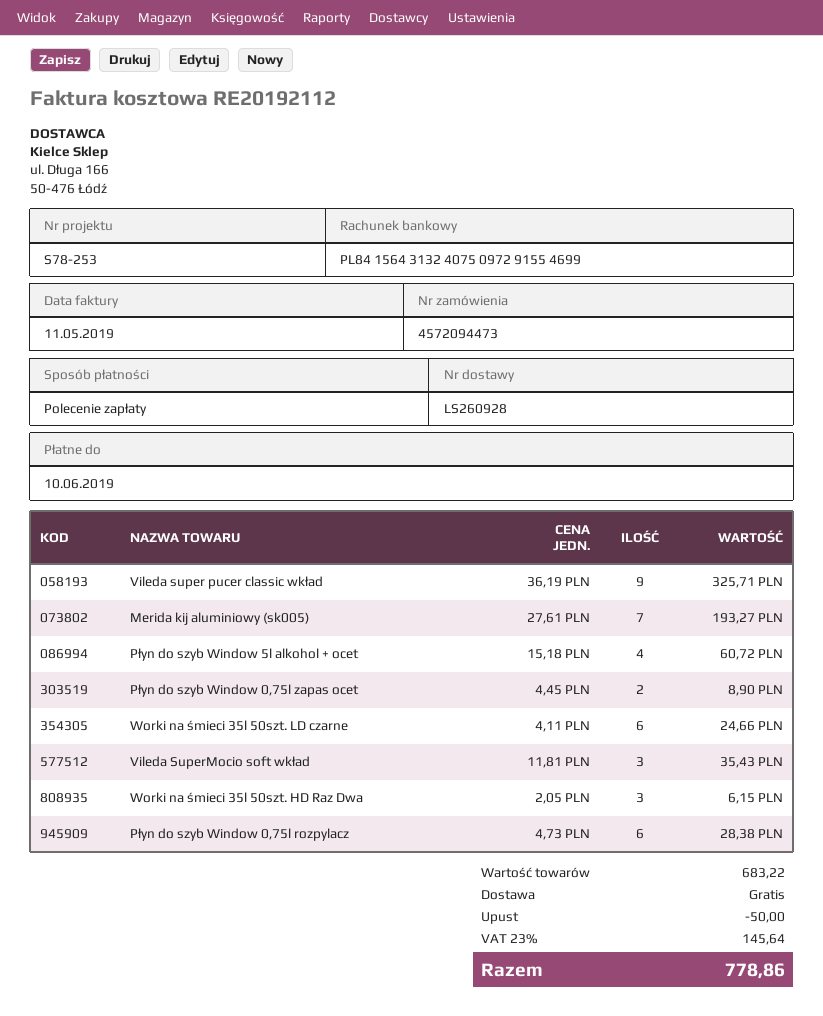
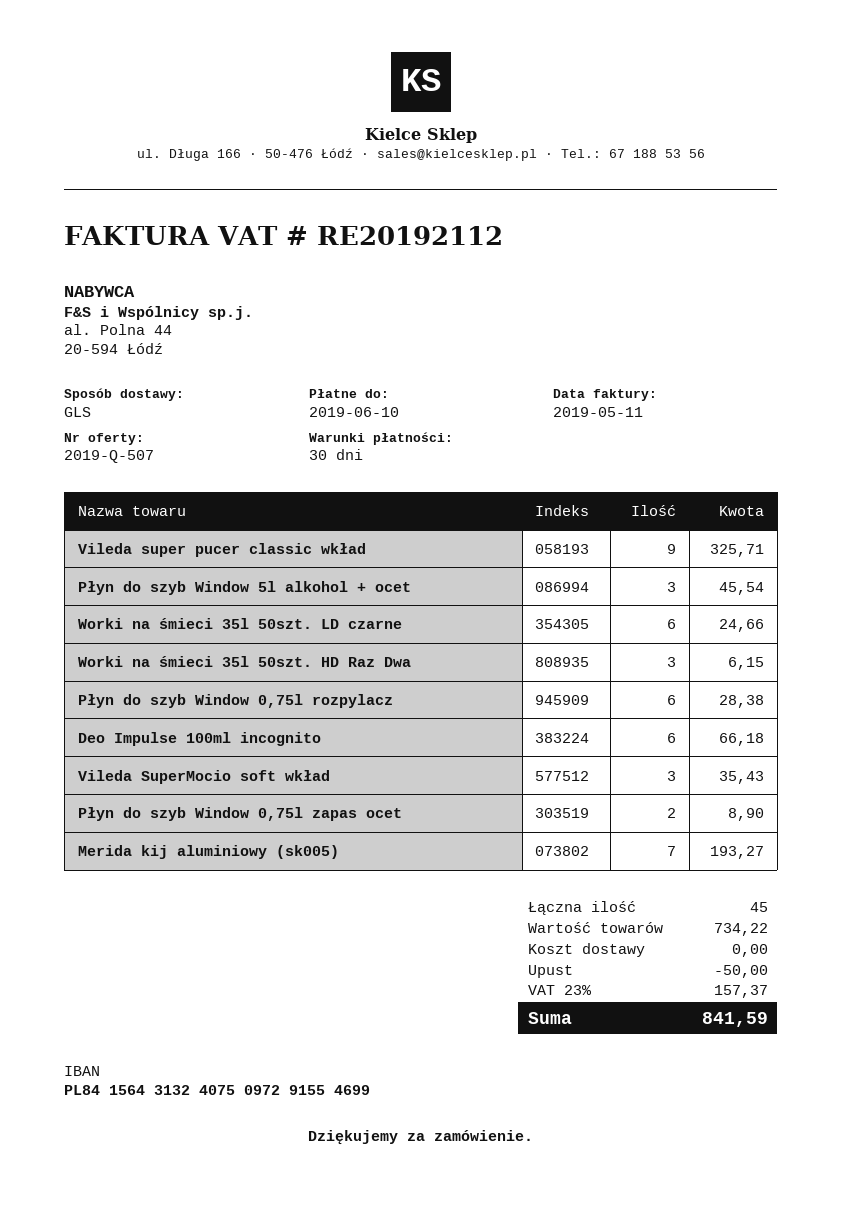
Płyn do szyb Window 5l alkohol + ocet: 4 for 60.72 -> 3 for 45.54
Deo Impulse 100ml incognito: none -> 6 for 66.18
subtotal: 683.22 -> 734.22
tax: 23% = 145.64 -> 23% = 157.37
total: 778.86 -> 841.59

